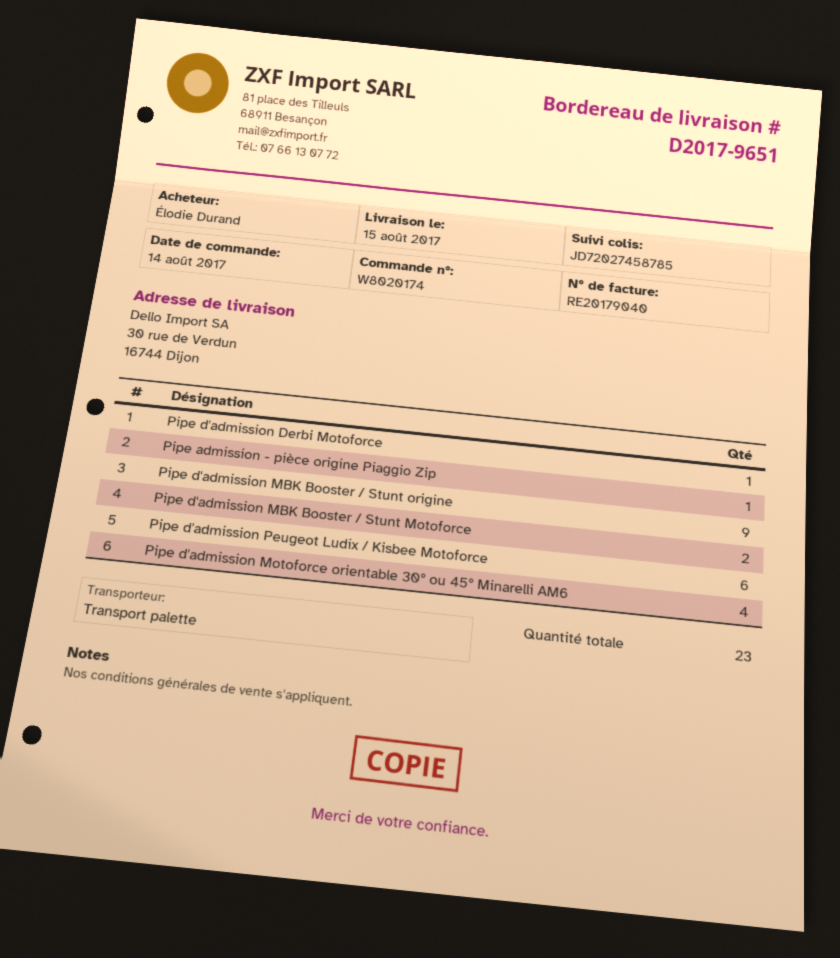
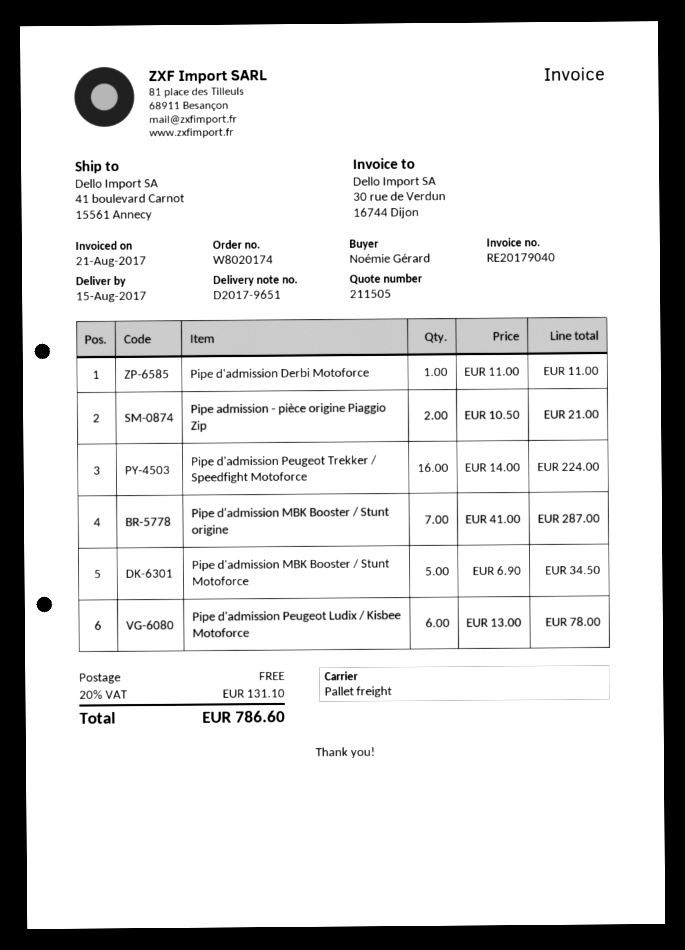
ordered by: Élodie Durand -> Noémie Gérard
ship to: 30 rue de Verdun, 16744 Dijon -> 41 boulevard Carnot, 15561 Annecy
Pipe admission - pièce origine Piaggio Zip: 1 -> 2
Pipe d'admission MBK Booster / Stunt origine: 9 -> 7
Pipe d'admission MBK Booster / Stunt Motoforce: 2 -> 5
Pipe d'admission Motoforce orientable 30° ou 45° Minarelli AM6: 4 -> none
Pipe d'admission Peugeot Trekker / Speedfight Motoforce: none -> 16

